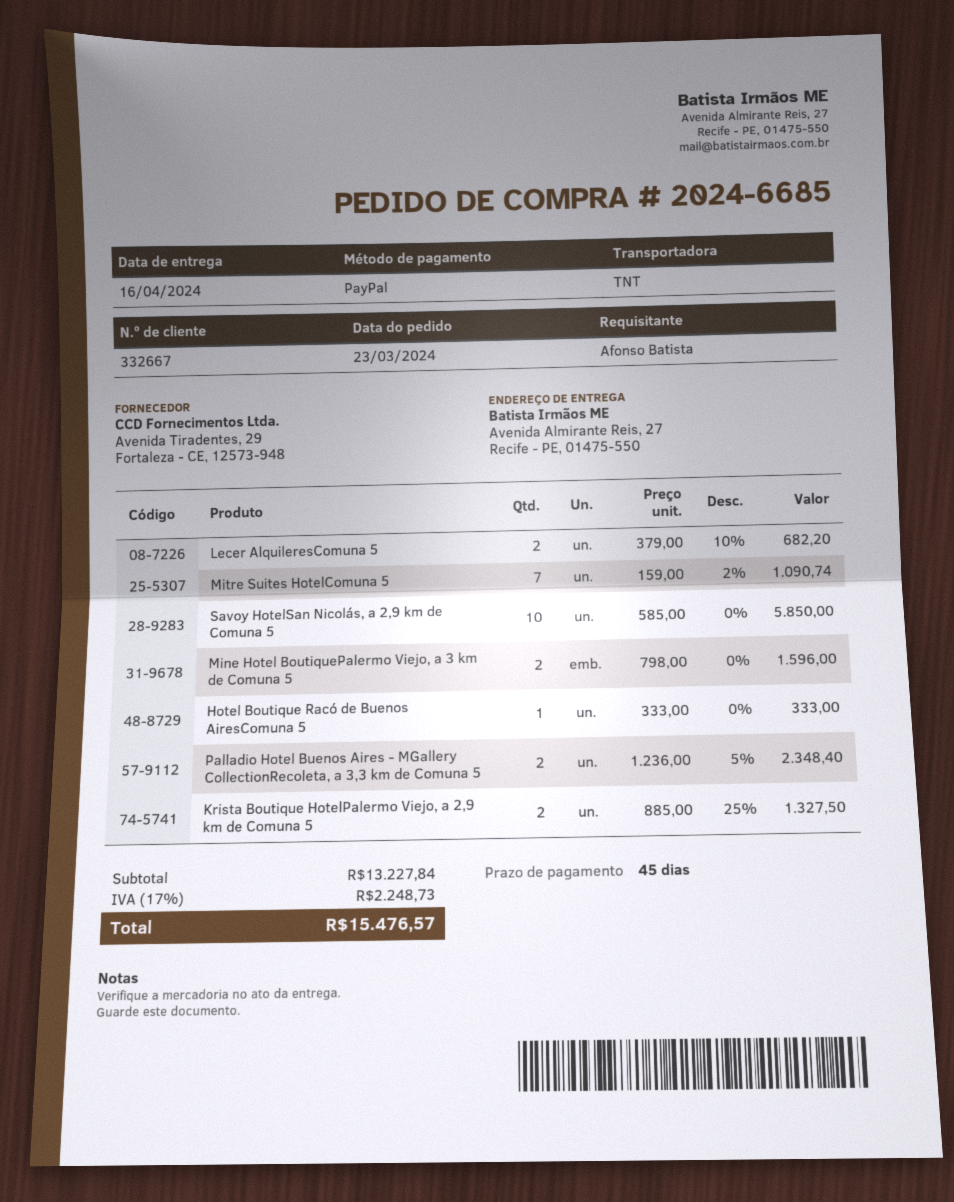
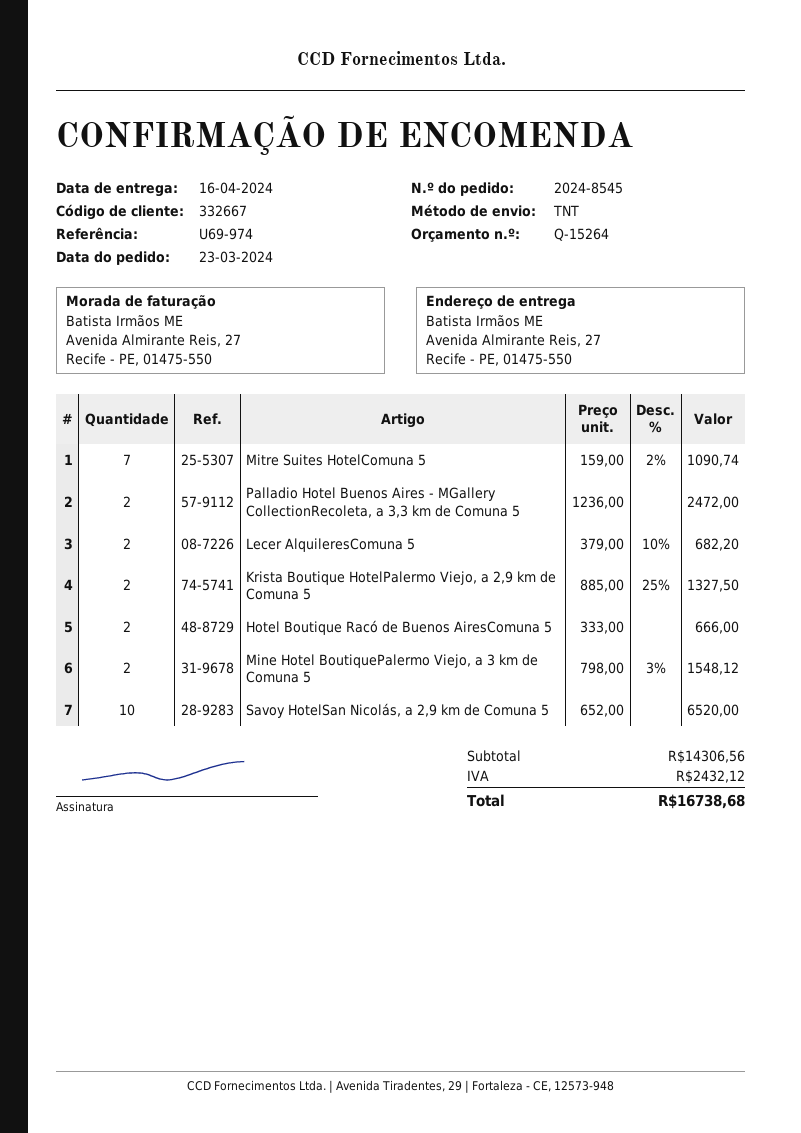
order number: 2024-6685 -> 2024-8545
Savoy HotelSan Nicolás, a 2,9 km de Comuna 5: 10 x 585.00 = 5850.00 -> 10 x 652.00 = 6520.00
Mine Hotel BoutiquePalermo Viejo, a 3 km de Comuna 5: 2 x 798.00 = 1596.00 -> 2 x 798.00 - 3% = 1548.12
Hotel Boutique Racó de Buenos AiresComuna 5: 1 x 333.00 = 333.00 -> 2 x 333.00 = 666.00
Palladio Hotel Buenos Aires - MGallery CollectionRecoleta, a 3,3 km de Comuna 5: 2 x 1236.00 - 5% = 2348.40 -> 2 x 1236.00 = 2472.00
subtotal: 13227.84 -> 14306.56
tax: 2248.73 -> 2432.12
total: 15476.57 -> 16738.68

